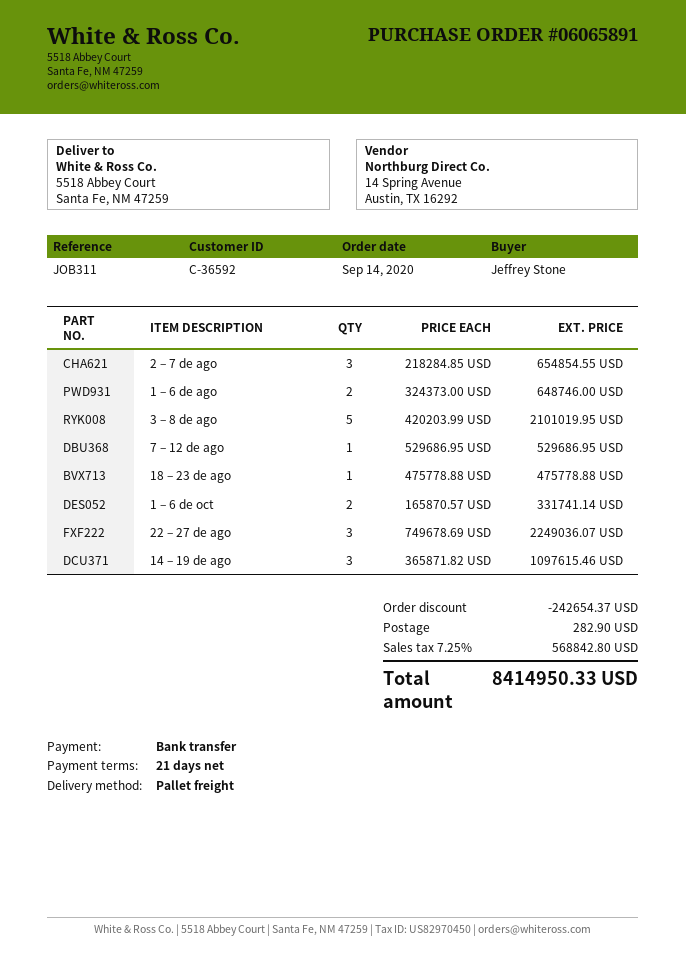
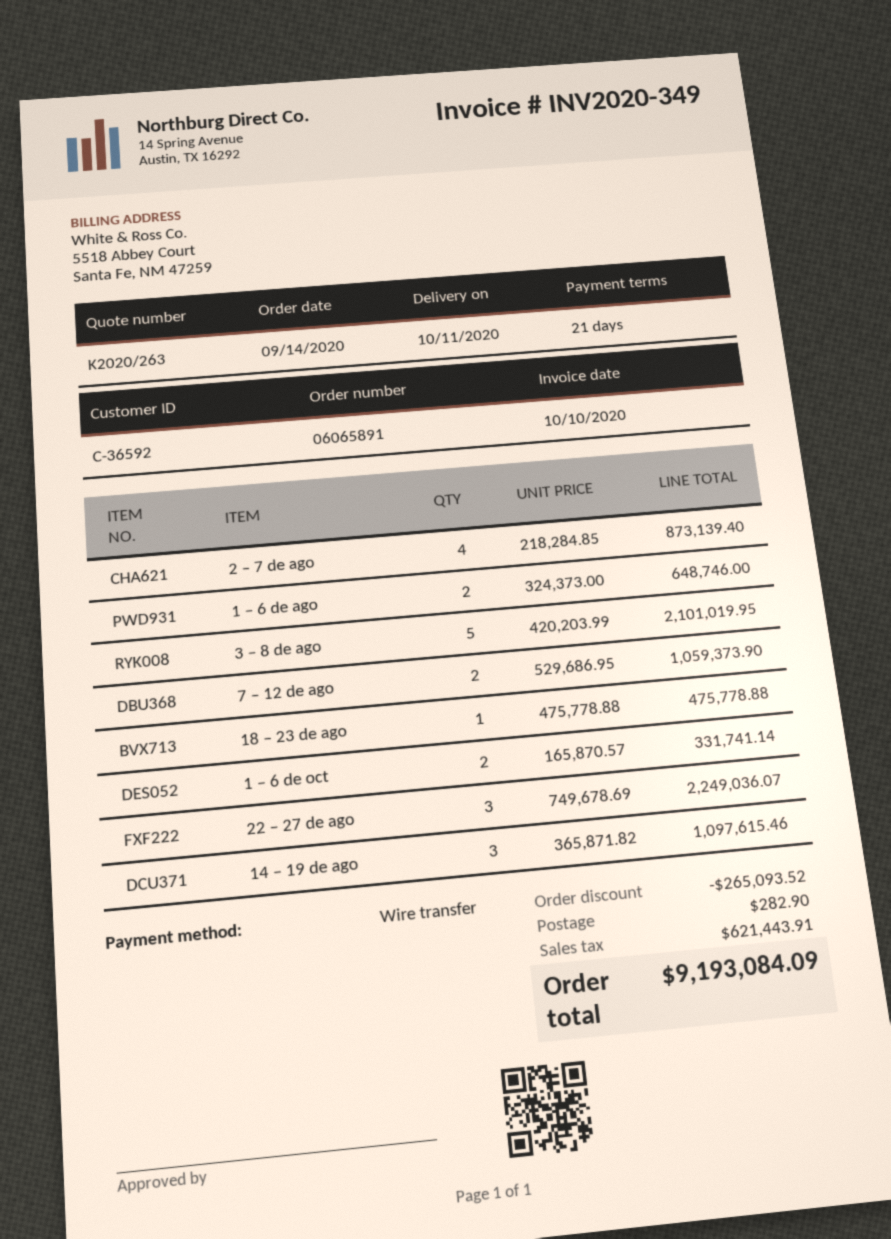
2 – 7 de ago: 3 x 218284.85 = 654854.55 -> 4 x 218284.85 = 873139.40
7 – 12 de ago: 1 x 529686.95 = 529686.95 -> 2 x 529686.95 = 1059373.90
discount: 242654.37 -> 265093.52
tax: 568842.80 -> 621443.91
total: 8414950.33 -> 9193084.09

